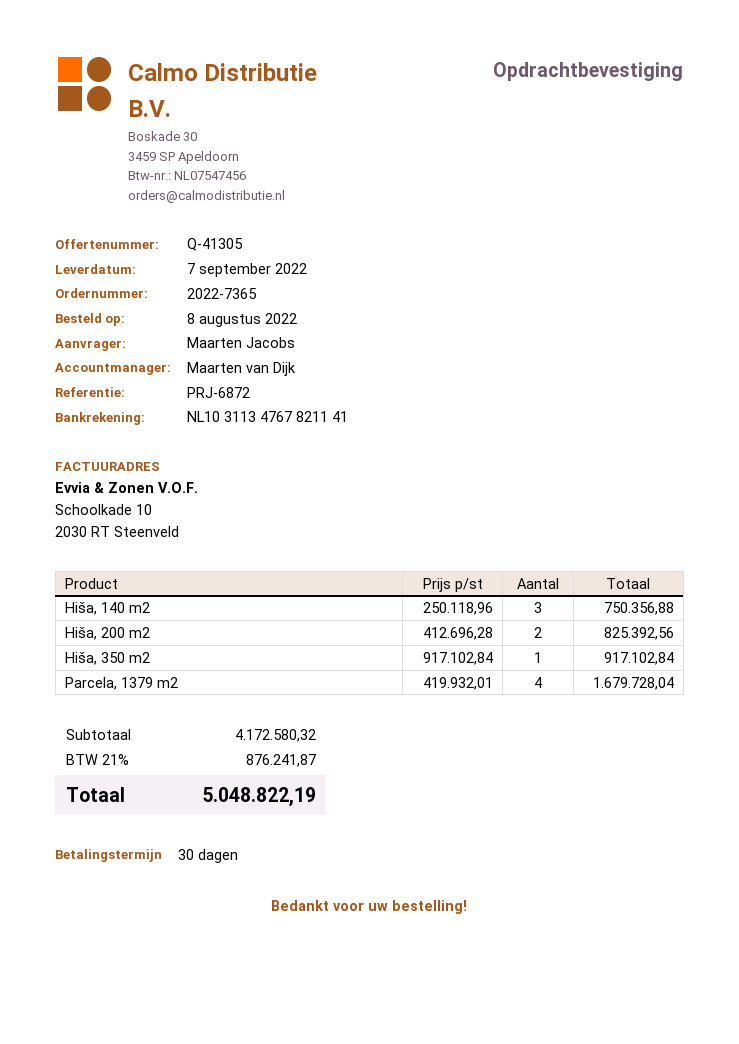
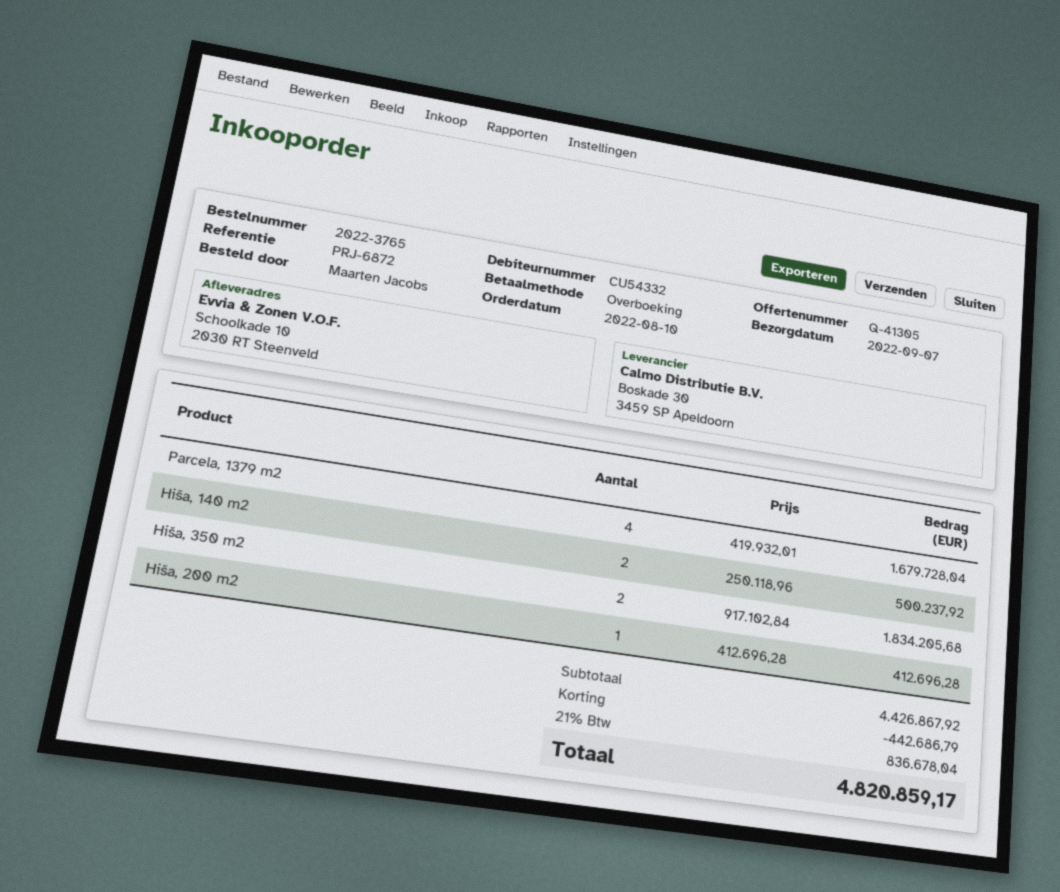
order number: 2022-7365 -> 2022-3765
order date: 2022-08-08 -> 2022-08-10
Hiša, 140 m2: 3 x 250118.96 = 750356.88 -> 2 x 250118.96 = 500237.92
Hiša, 200 m2: 2 x 412696.28 = 825392.56 -> 1 x 412696.28 = 412696.28
Hiša, 350 m2: 1 x 917102.84 = 917102.84 -> 2 x 917102.84 = 1834205.68
subtotal: 4172580.32 -> 4426867.92
discount: none -> 442686.79
tax: 21% = 876241.87 -> 21% = 836678.04
total: 5048822.19 -> 4820859.17

